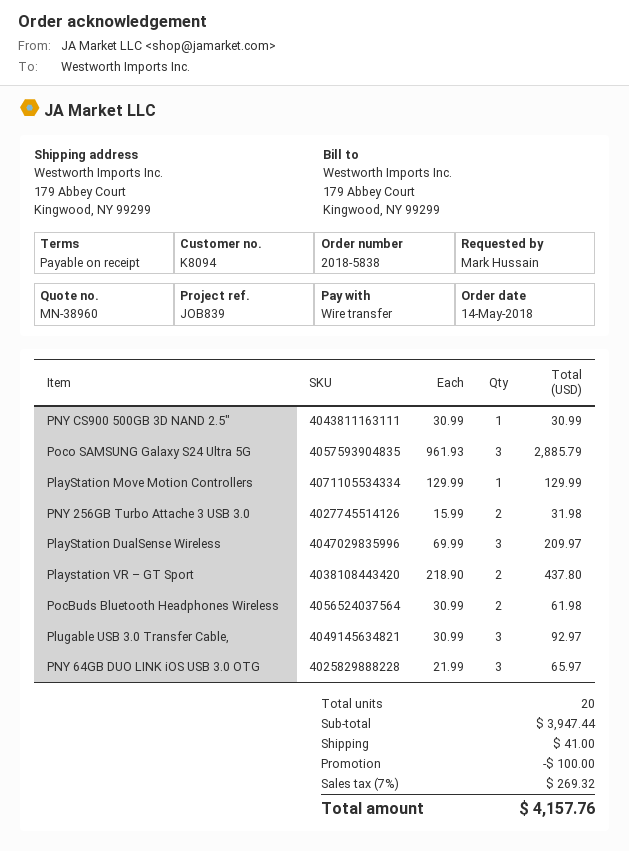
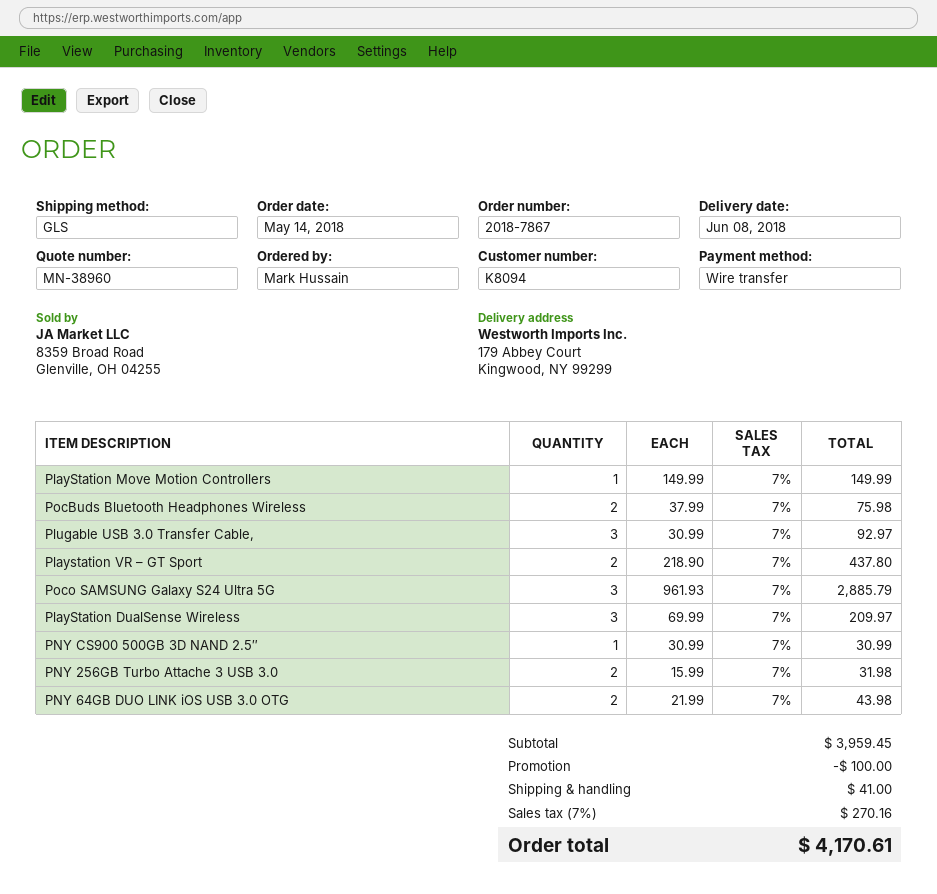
order number: 2018-5838 -> 2018-7867
PlayStation Move Motion Controllers: 1 x 129.99 = 129.99 -> 1 x 149.99 = 149.99
PocBuds Bluetooth Headphones Wireless: 2 x 30.99 = 61.98 -> 2 x 37.99 = 75.98
PNY 64GB DUO LINK iOS USB 3.0 OTG: 3 x 21.99 = 65.97 -> 2 x 21.99 = 43.98
subtotal: 3947.44 -> 3959.45
tax: 7% = 269.32 -> 7% = 270.16
total: 4157.76 -> 4170.61

